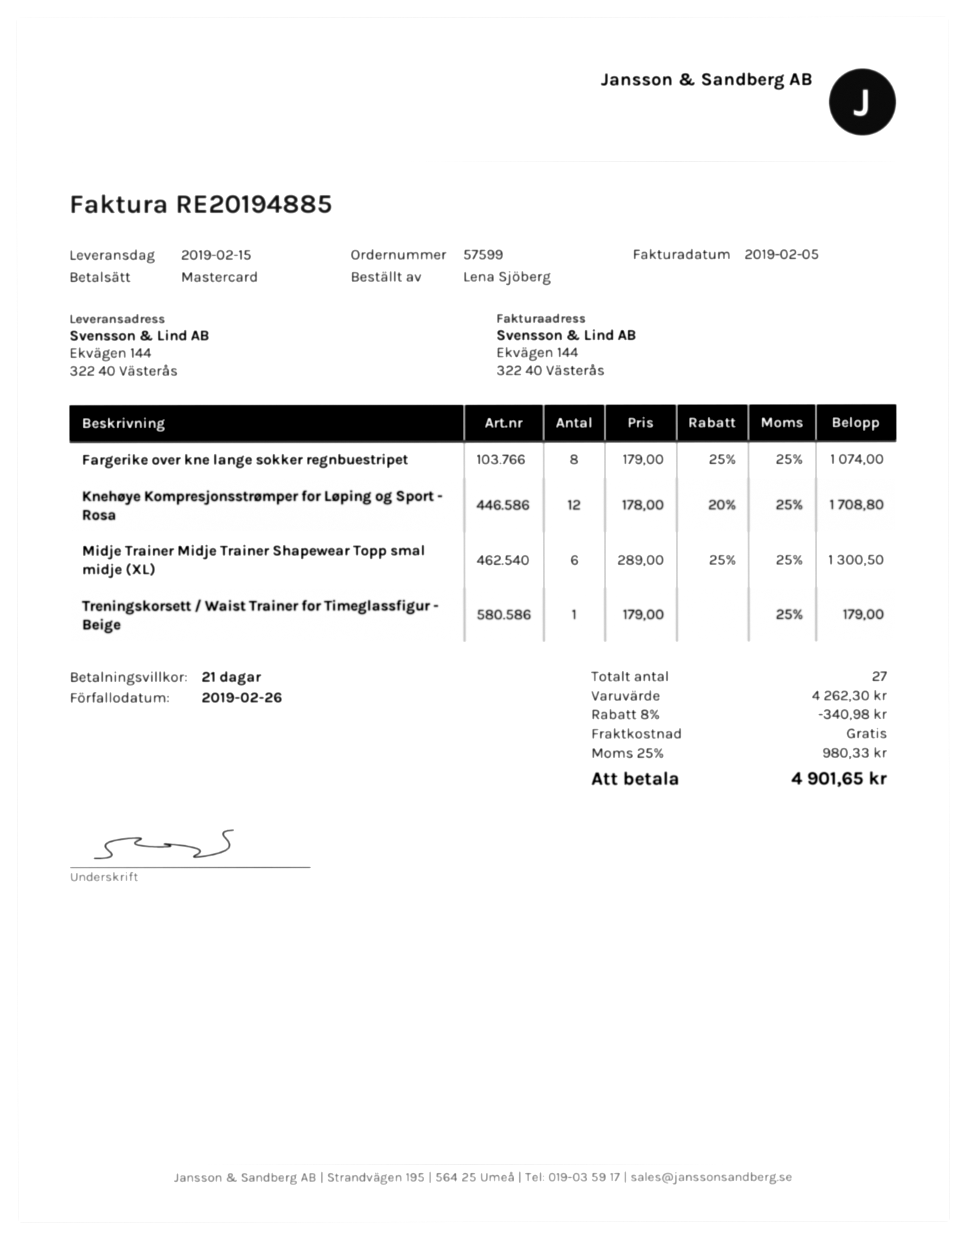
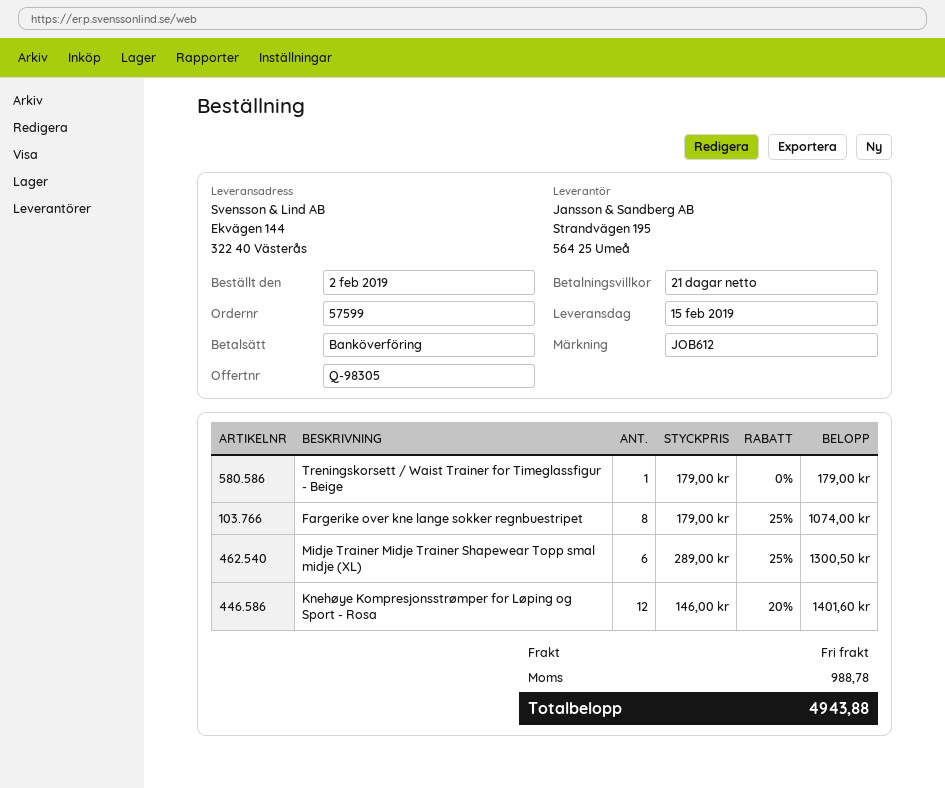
payment method: Mastercard -> bank transfer
Knehøye Kompresjonsstrømper for Løping og Sport - Rosa: 12 x 178.00 - 20% = 1708.80 -> 12 x 146.00 - 20% = 1401.60
discount: 8% = 340.98 -> none
tax: 980.33 -> 988.78
total: 4901.65 -> 4943.88

